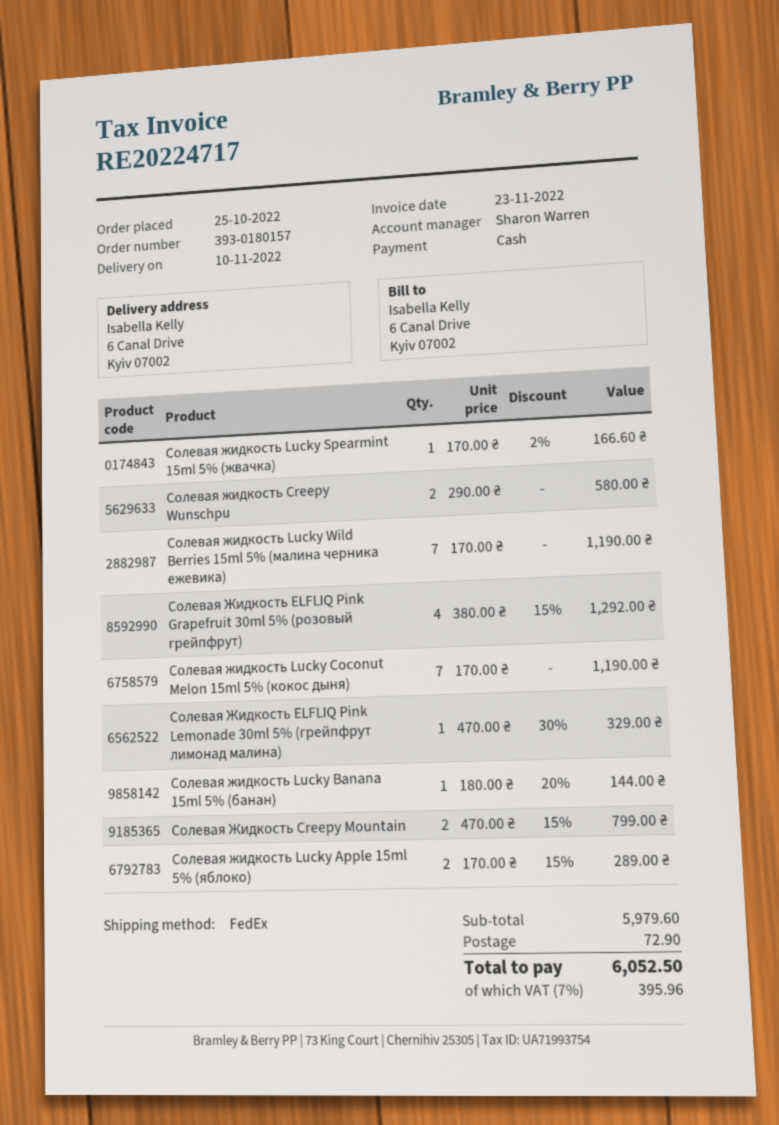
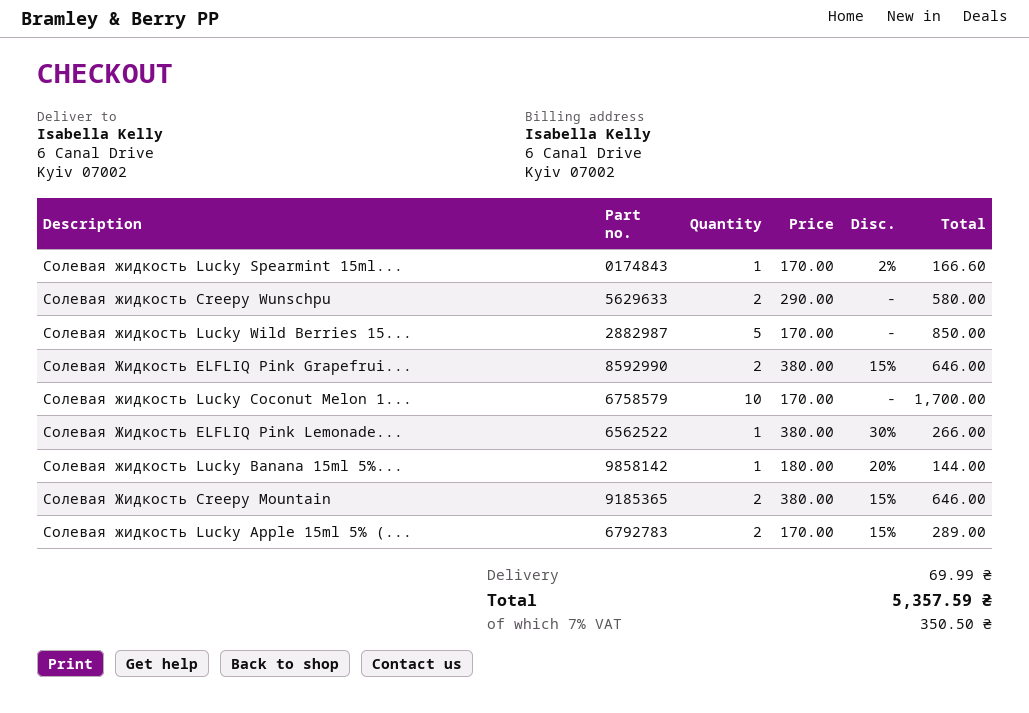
Солевая жидкость Lucky Wild Berries 15ml 5% (малина черника ежевика): 7 x 170.00 = 1190.00 -> 5 x 170.00 = 850.00
Солевая Жидкость ELFLIQ Pink Grapefruit 30ml 5% (розовый грейпфрут): 4 x 380.00 - 15% = 1292.00 -> 2 x 380.00 - 15% = 646.00
Солевая жидкость Lucky Coconut Melon 15ml 5% (кокос дыня): 7 x 170.00 = 1190.00 -> 10 x 170.00 = 1700.00
Солевая Жидкость ELFLIQ Pink Lemonade 30ml 5% (грейпфрут лимонад малина): 1 x 470.00 - 30% = 329.00 -> 1 x 380.00 - 30% = 266.00
Солевая Жидкость Creepy Mountain: 2 x 470.00 - 15% = 799.00 -> 2 x 380.00 - 15% = 646.00
shipping: 72.90 -> 69.99
tax: 7% = 395.96 -> 7% = 350.50
total: 6052.50 -> 5357.59

